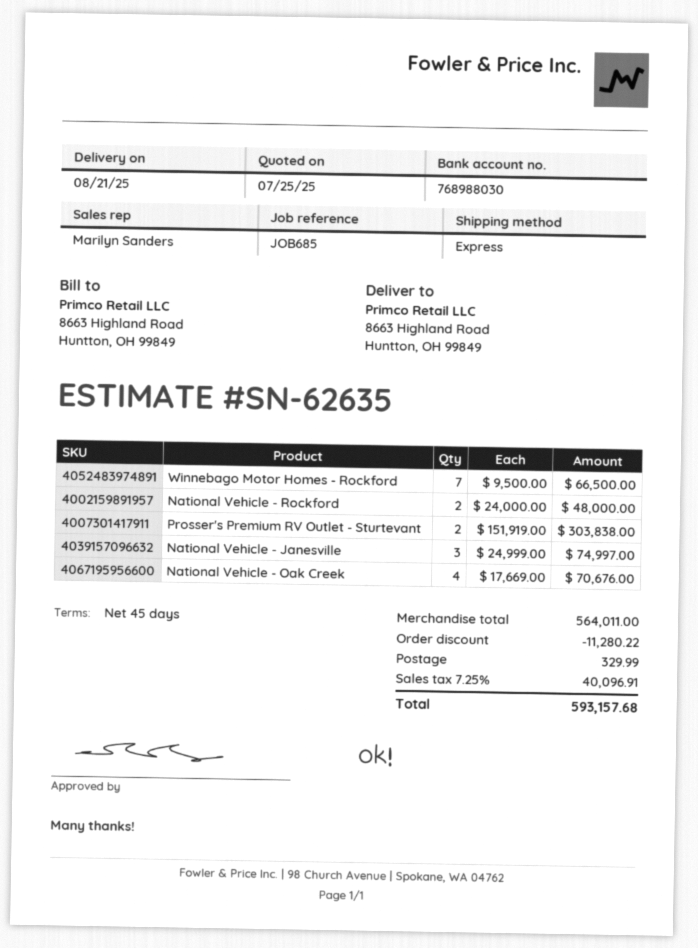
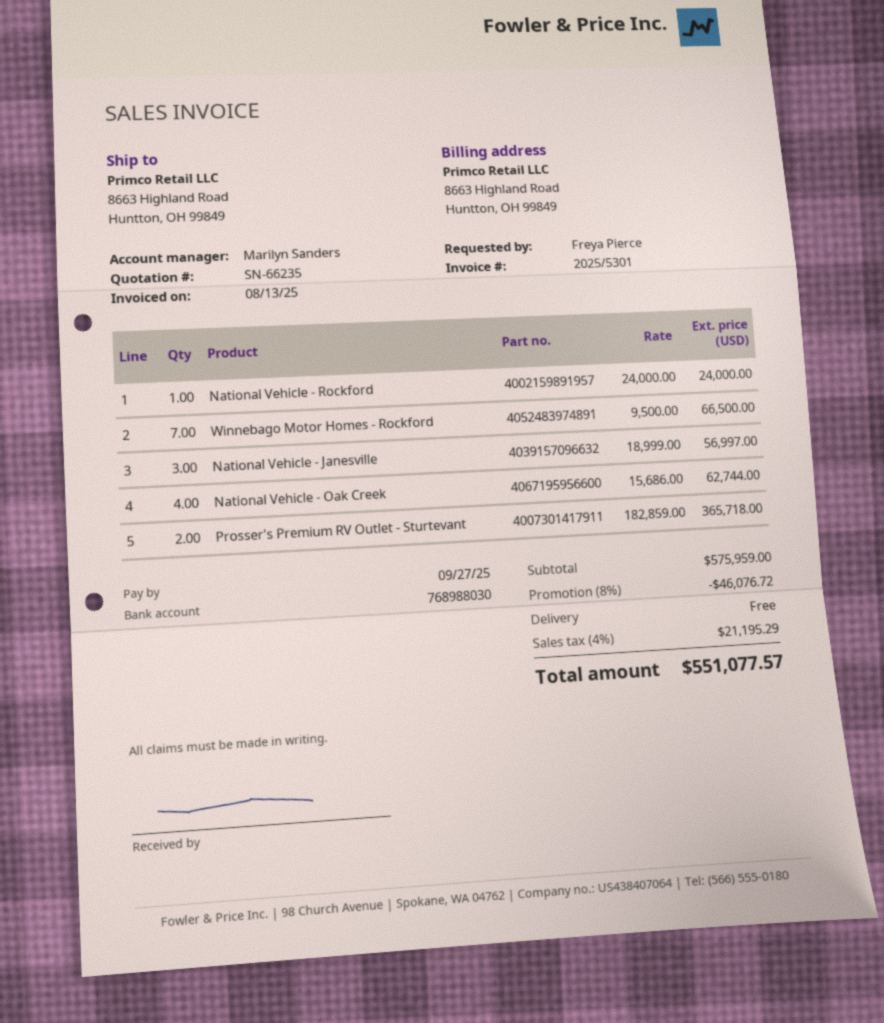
quote number: SN-62635 -> SN-66235
National Vehicle - Rockford: 2 x 24000.00 = 48000.00 -> 1 x 24000.00 = 24000.00
Prosser's Premium RV Outlet - Sturtevant: 2 x 151919.00 = 303838.00 -> 2 x 182859.00 = 365718.00
National Vehicle - Janesville: 3 x 24999.00 = 74997.00 -> 3 x 18999.00 = 56997.00
National Vehicle - Oak Creek: 4 x 17669.00 = 70676.00 -> 4 x 15686.00 = 62744.00
subtotal: 564011.00 -> 575959.00
discount: 11280.22 -> 46076.72
shipping: 329.99 -> 0.00
tax: 7.25% = 40096.91 -> 4% = 21195.29
total: 593157.68 -> 551077.57

